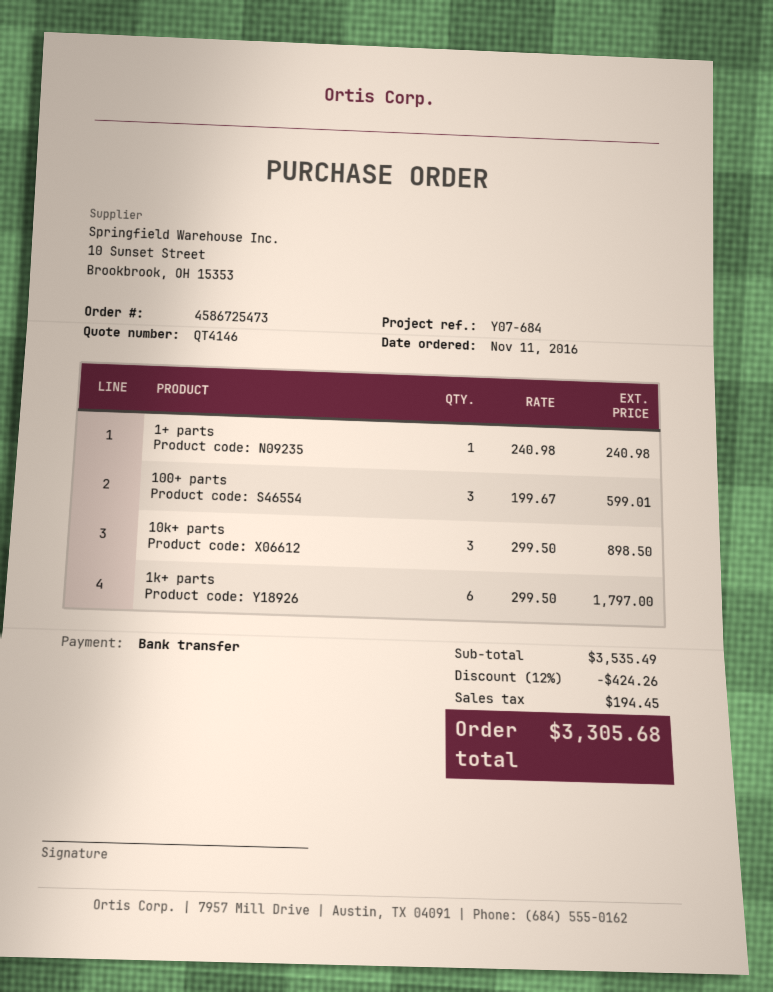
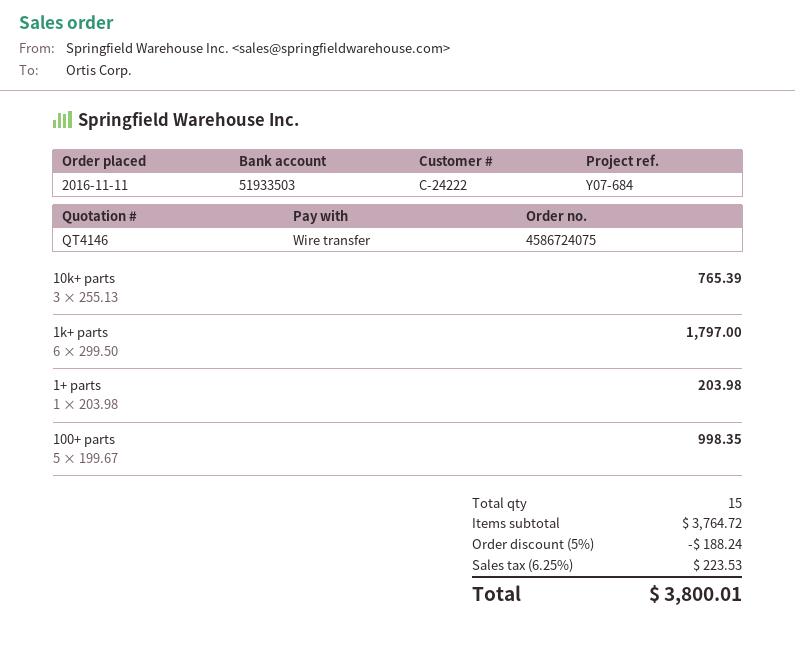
order number: 4586725473 -> 4586724075
1+ parts: 1 x 240.98 = 240.98 -> 1 x 203.98 = 203.98
100+ parts: 3 x 199.67 = 599.01 -> 5 x 199.67 = 998.35
10k+ parts: 3 x 299.50 = 898.50 -> 3 x 255.13 = 765.39
subtotal: 3535.49 -> 3764.72
discount: 12% = 424.26 -> 5% = 188.24
tax: 194.45 -> 223.53
total: 3305.68 -> 3800.01

